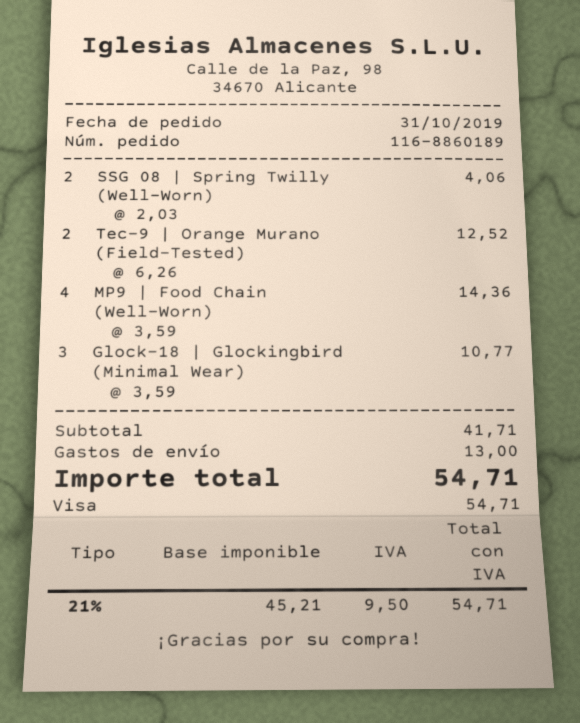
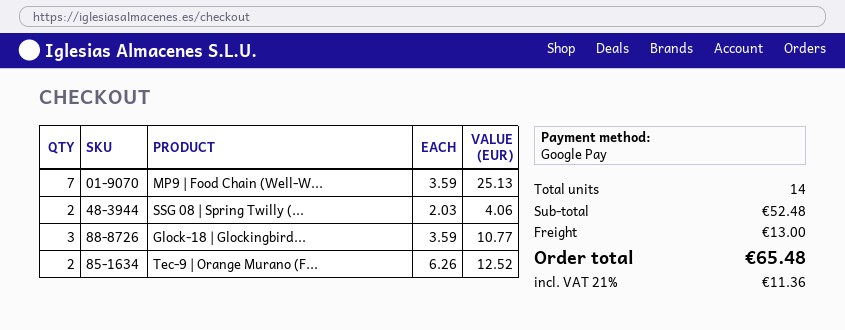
payment method: Visa -> Google Pay
MP9 | Food Chain (Well-Worn): 4 x 3.59 = 14.36 -> 7 x 3.59 = 25.13
subtotal: 41.71 -> 52.48
tax: 21% = 9.50 -> 21% = 11.36
total: 54.71 -> 65.48

